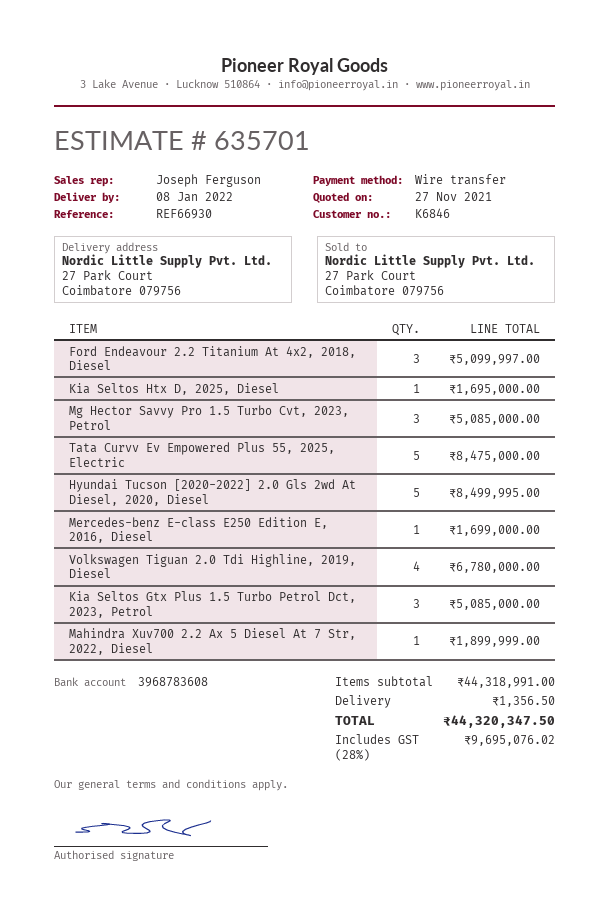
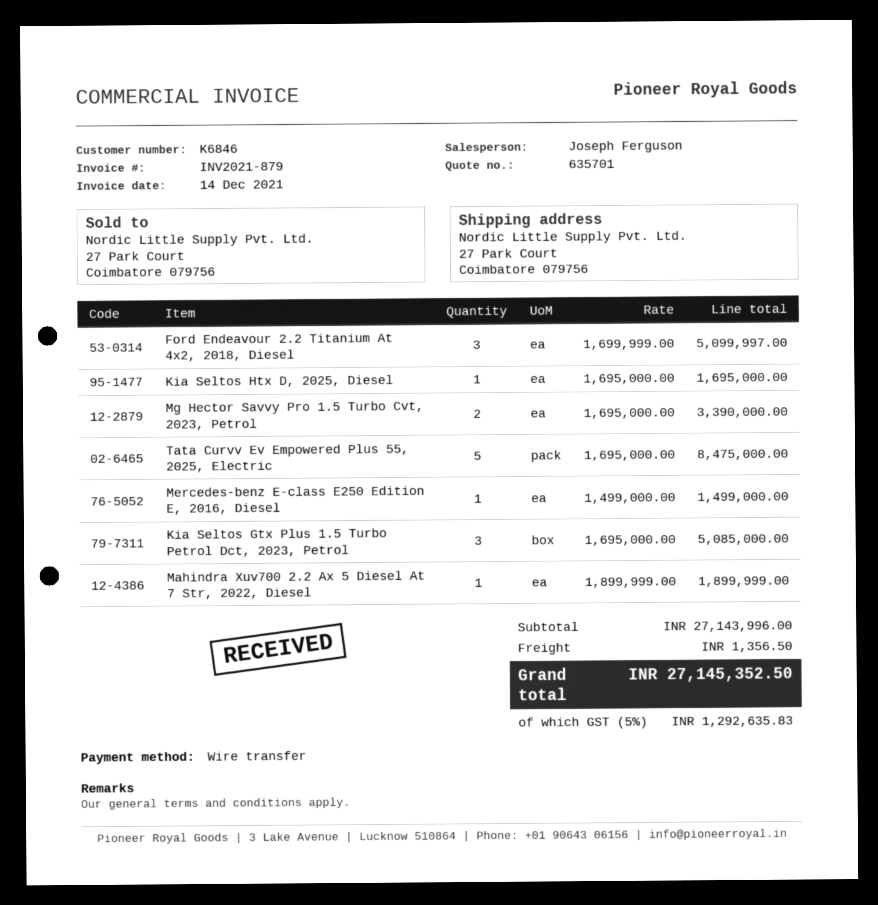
Mg Hector Savvy Pro 1.5 Turbo Cvt, 2023, Petrol: 3 for 5085000.00 -> 2 for 3390000.00
Hyundai Tucson [2020-2022] 2.0 Gls 2wd At Diesel, 2020, Diesel: 5 for 8499995.00 -> none
Mercedes-benz E-class E250 Edition E, 2016, Diesel: 1 for 1699000.00 -> 1 for 1499000.00
Volkswagen Tiguan 2.0 Tdi Highline, 2019, Diesel: 4 for 6780000.00 -> none
subtotal: 44318991.00 -> 27143996.00
tax: 28% = 9695076.02 -> 5% = 1292635.83
total: 44320347.50 -> 27145352.50

